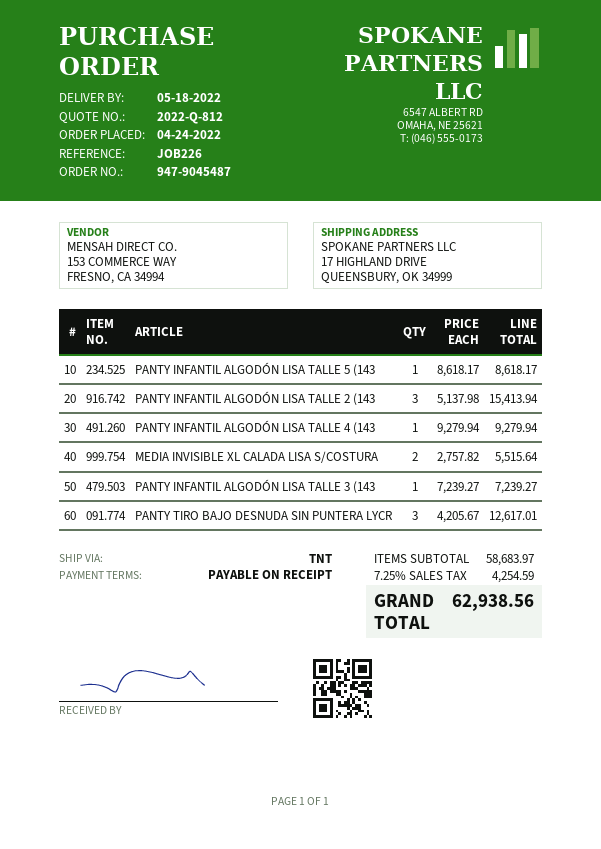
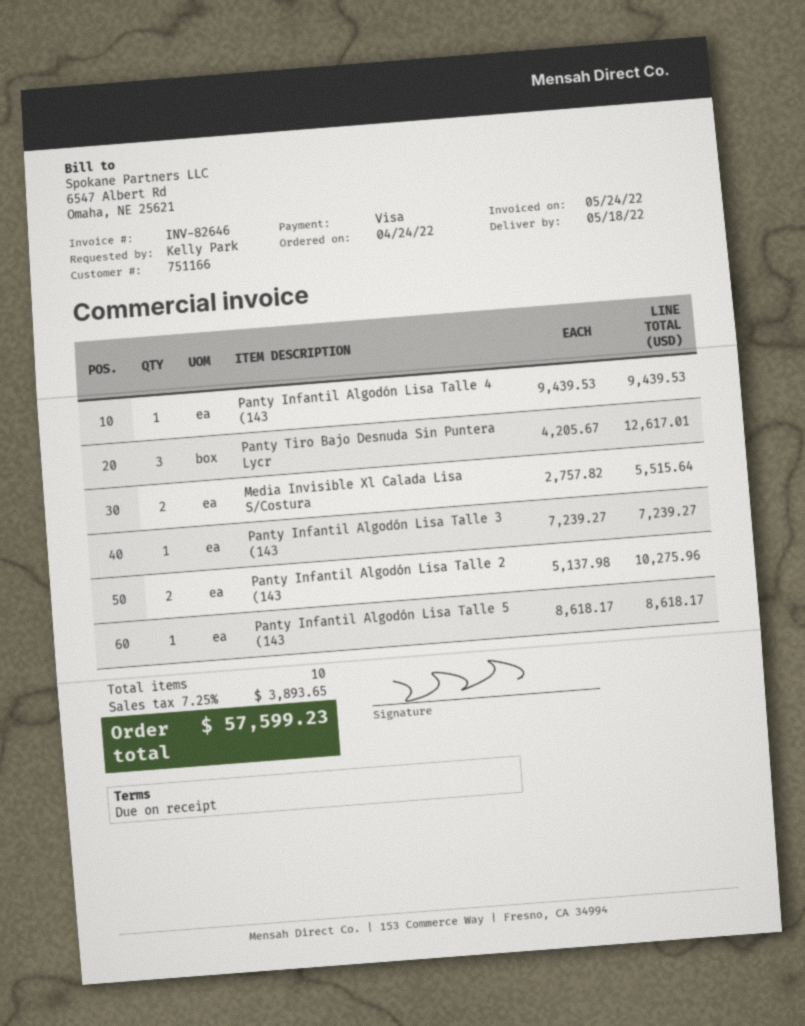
PANTY INFANTIL ALGODÓN LISA TALLE 2 (143: 3 x 5137.98 = 15413.94 -> 2 x 5137.98 = 10275.96
PANTY INFANTIL ALGODÓN LISA TALLE 4 (143: 1 x 9279.94 = 9279.94 -> 1 x 9439.53 = 9439.53
tax: 7.25% = 4254.59 -> 7.25% = 3893.65
total: 62938.56 -> 57599.23

